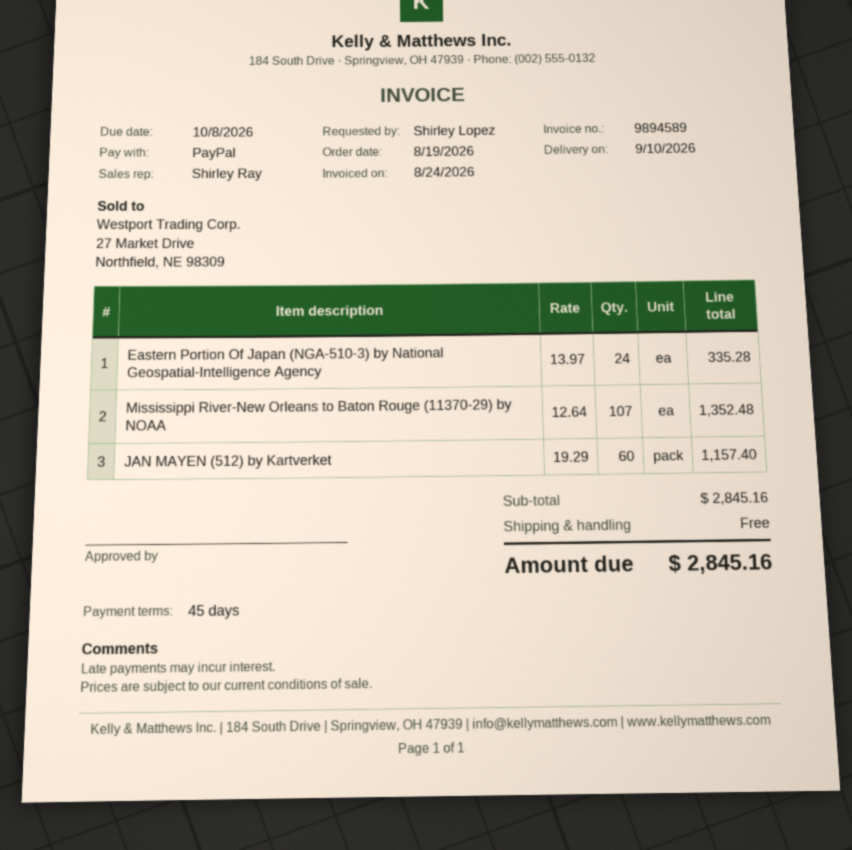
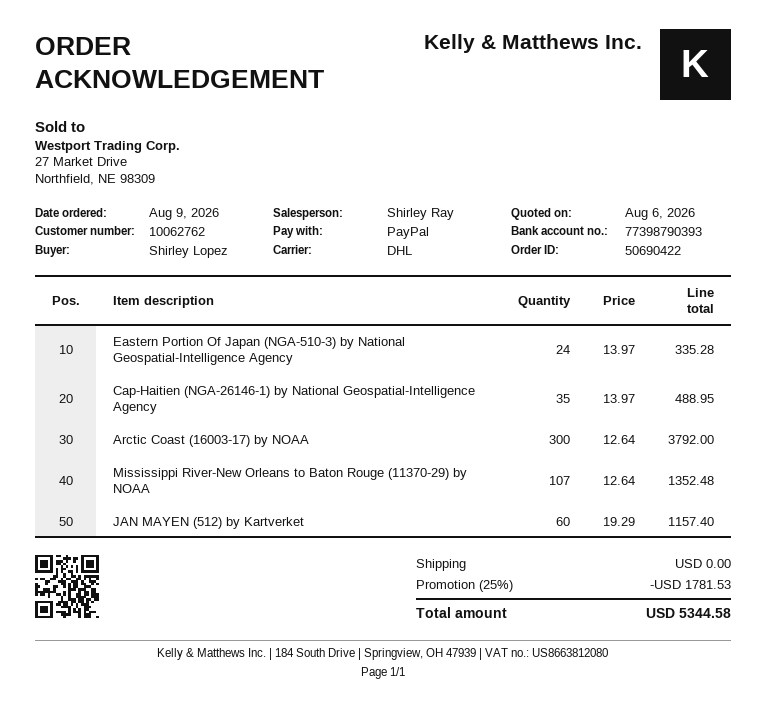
order date: 2026-08-19 -> 2026-08-09
Cap-Haitien (NGA-26146-1) by National Geospatial-Intelligence Agency: none -> 35 x 13.97 = 488.95
Arctic Coast (16003-17) by NOAA: none -> 300 x 12.64 = 3792.00
discount: none -> 25% = 1781.53
total: 2845.16 -> 5344.58

